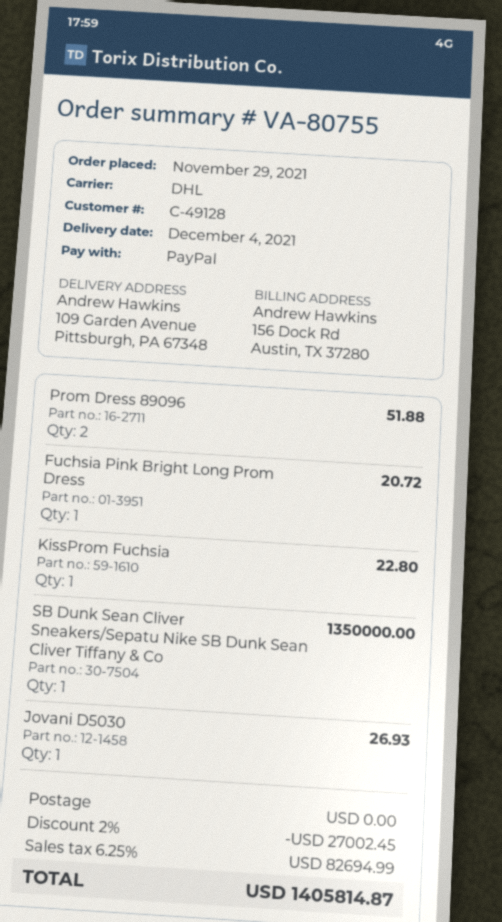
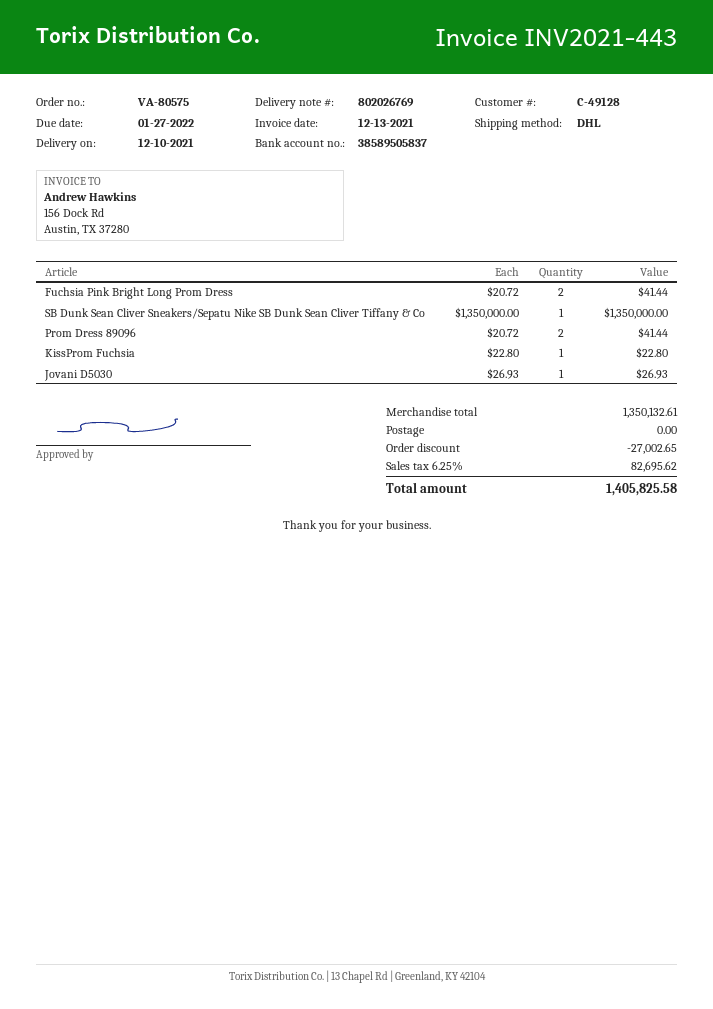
order number: VA-80755 -> VA-80575
delivery date: 2021-12-04 -> 2021-12-10
Prom Dress 89096: 2 for 51.88 -> 2 for 41.44
Fuchsia Pink Bright Long Prom Dress: 1 for 20.72 -> 2 for 41.44
discount: 27002.45 -> 27002.65
tax: 6.25% = 82694.99 -> 6.25% = 82695.62
total: 1405814.87 -> 1405825.58

